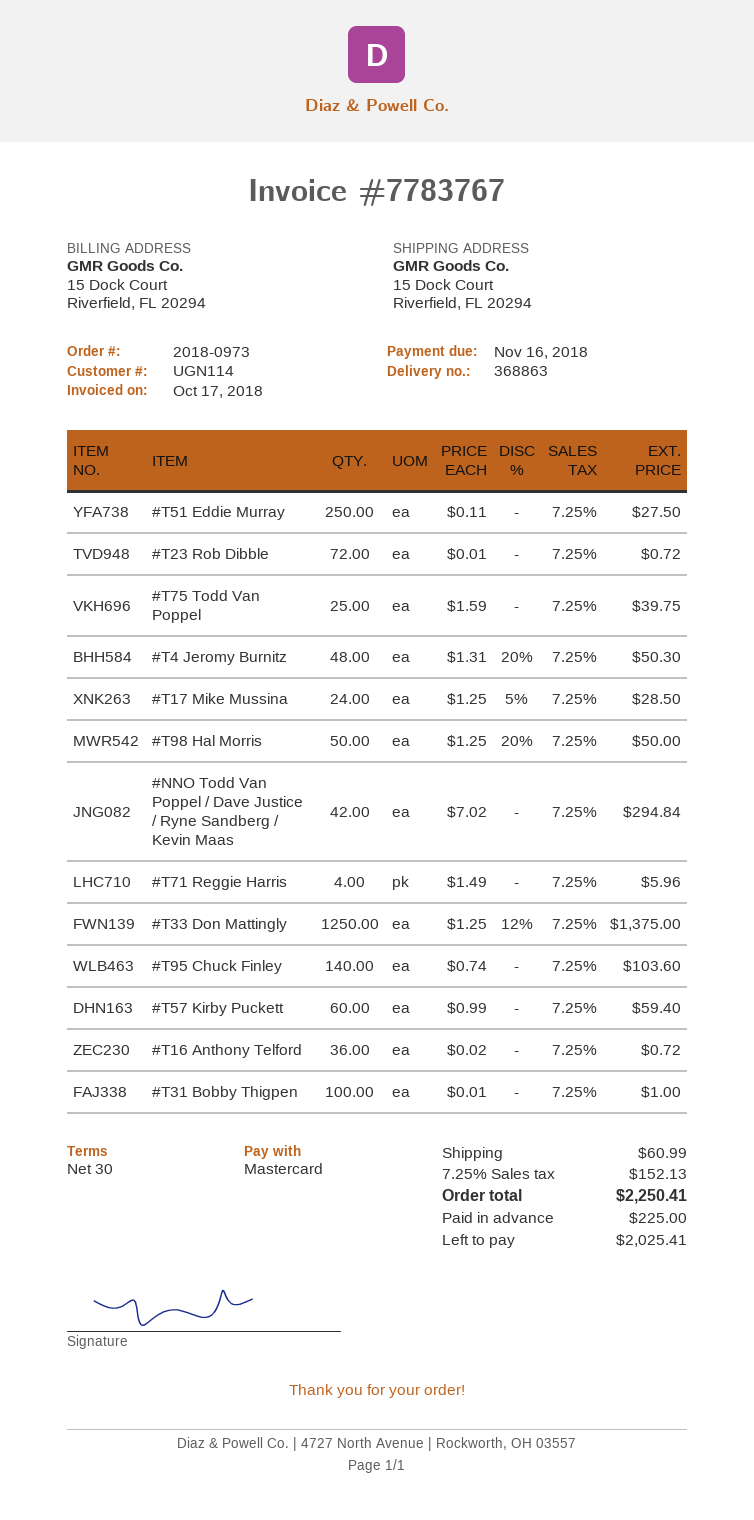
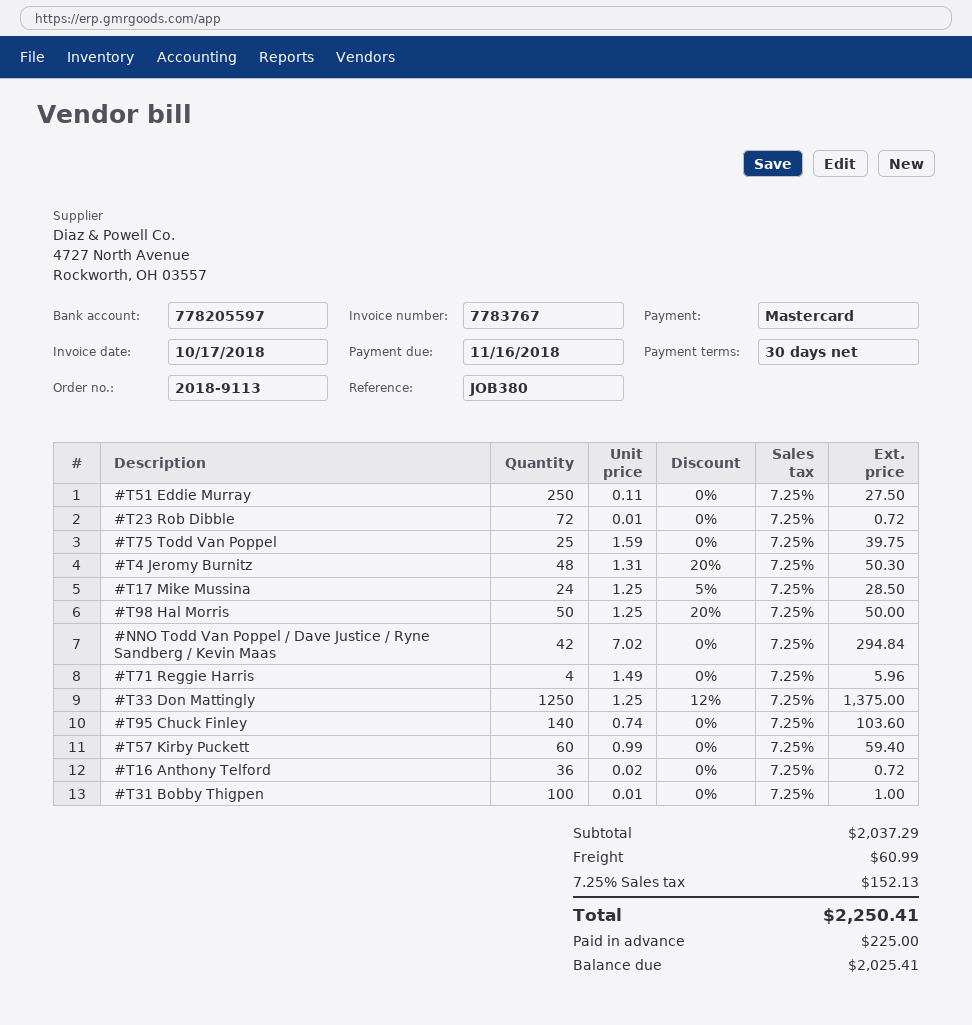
order number: 2018-0973 -> 2018-9113

